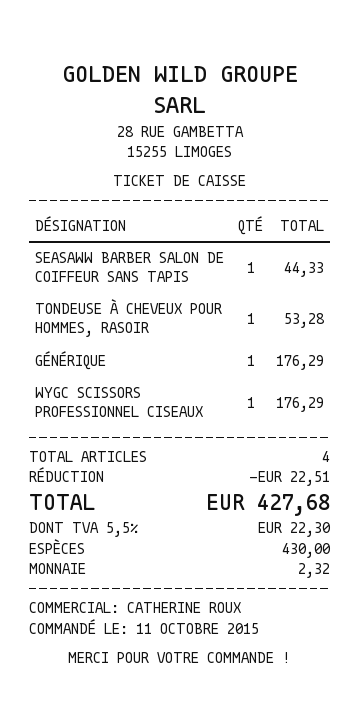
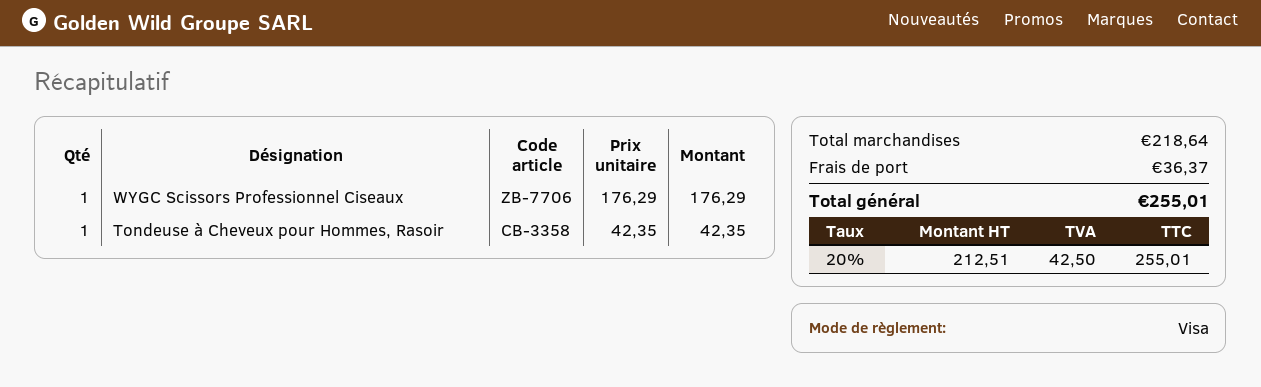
payment method: cash -> Visa
SEASAWW BARBER SALON DE COIFFEUR SANS TAPIS: 1 for 44.33 -> none
TONDEUSE À CHEVEUX POUR HOMMES, RASOIR: 1 for 53.28 -> 1 for 42.35
GÉNÉRIQUE: 1 for 176.29 -> none
discount: 22.51 -> none
shipping: none -> 36.37
tax: 5.5% = 22.30 -> 20% = 42.50
total: 427.68 -> 255.01

